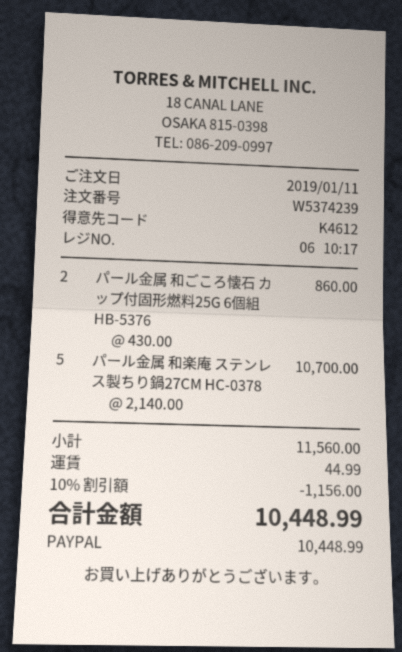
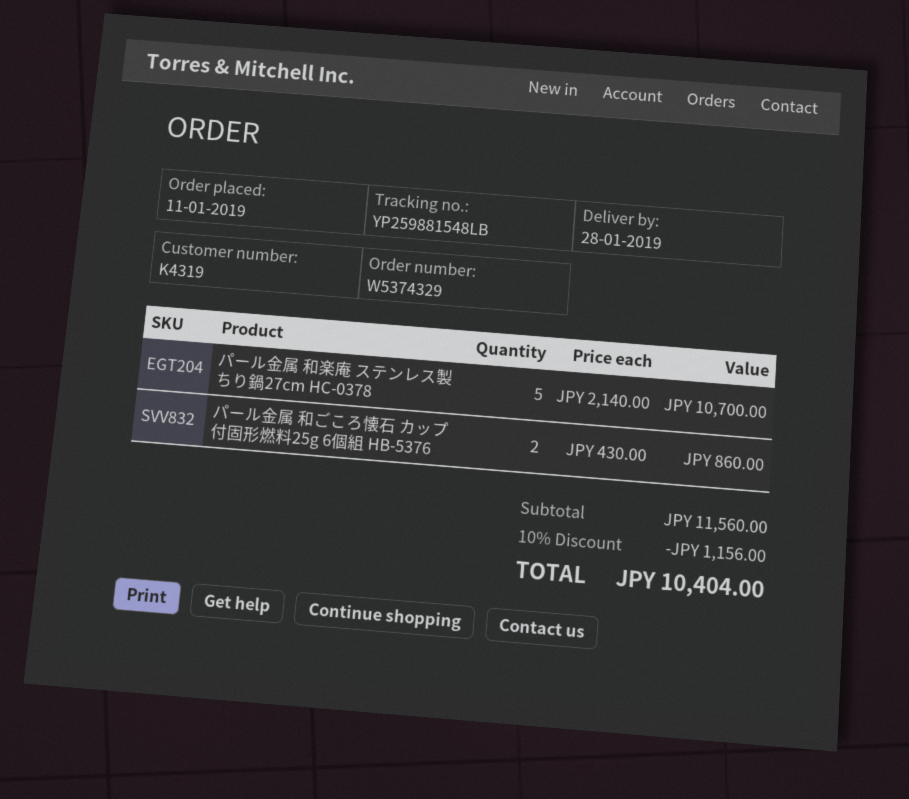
order number: W5374239 -> W5374329
customer number: K4612 -> K4319
shipping: 44.99 -> none
total: 10448.99 -> 10404.00

